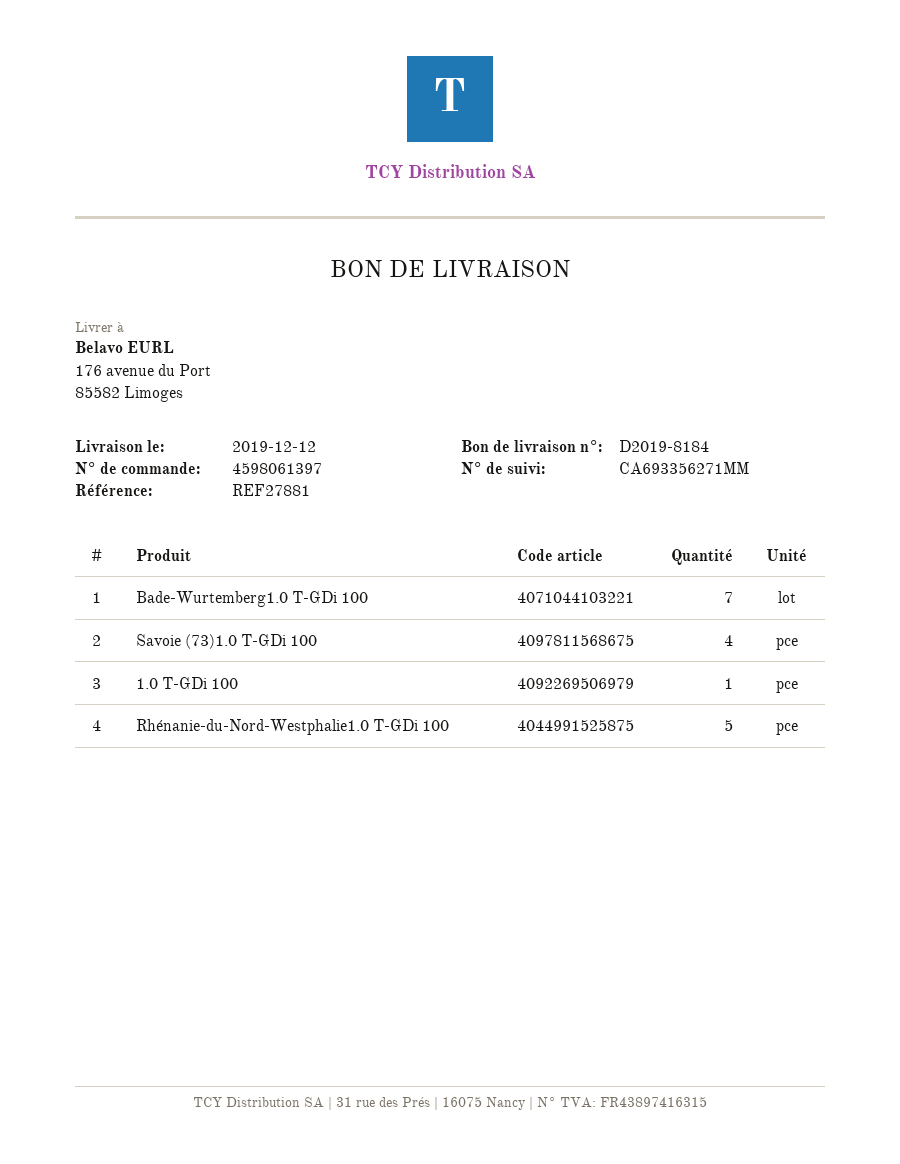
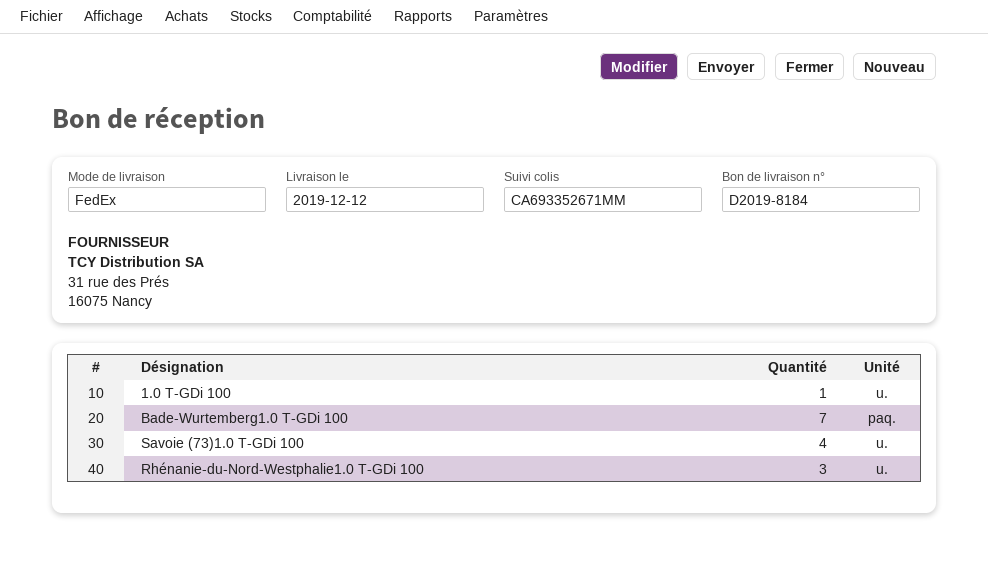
tracking number: CA693356271MM -> CA693352671MM
Rhénanie-du-Nord-Westphalie1.0 T-GDi 100: 5 -> 3

